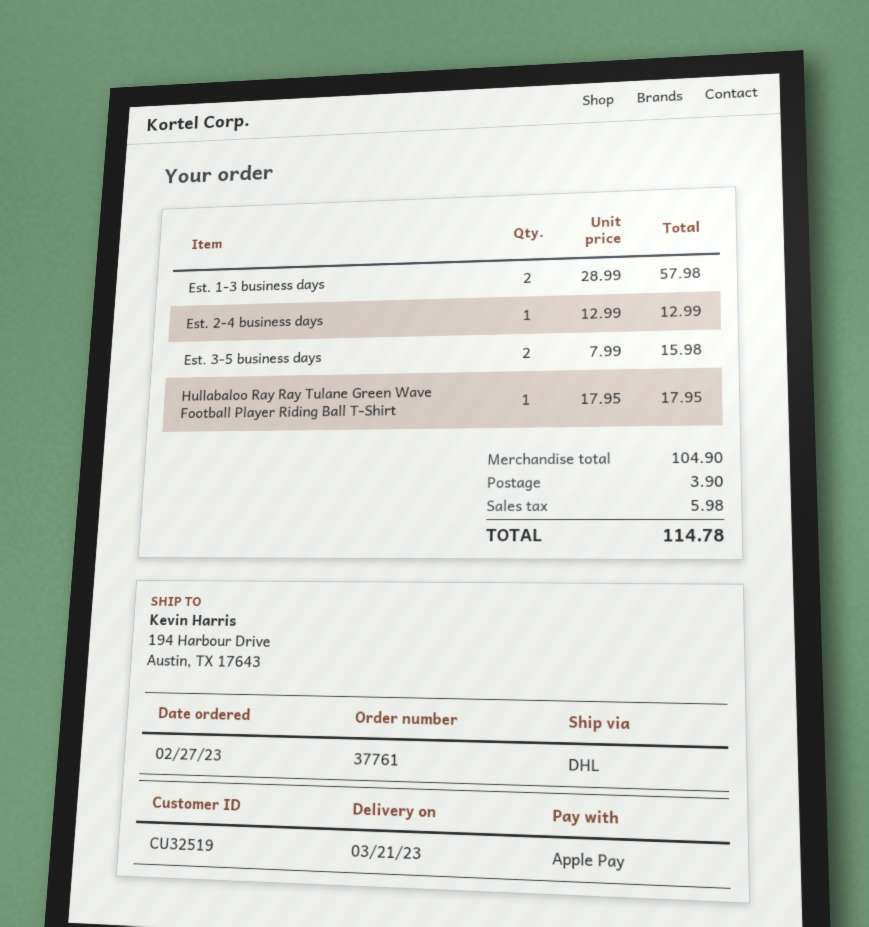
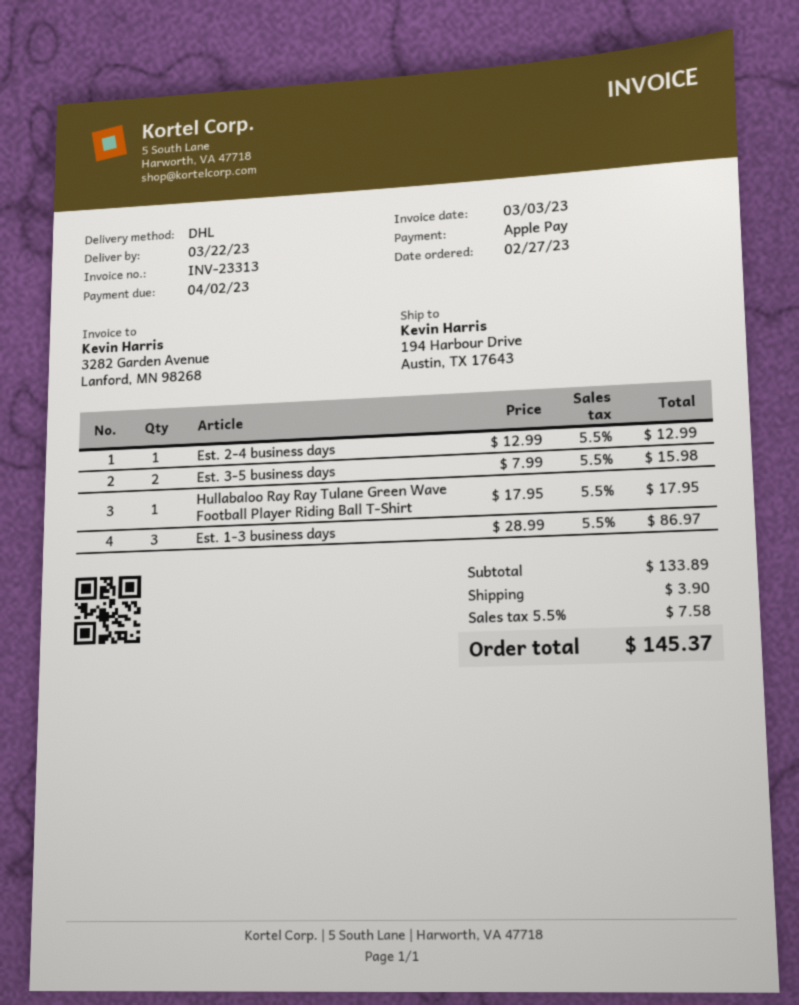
delivery date: 2023-03-21 -> 2023-03-22
Est. 1-3 business days: 2 x 28.99 = 57.98 -> 3 x 28.99 = 86.97
subtotal: 104.90 -> 133.89
tax: 5.98 -> 7.58
total: 114.78 -> 145.37

